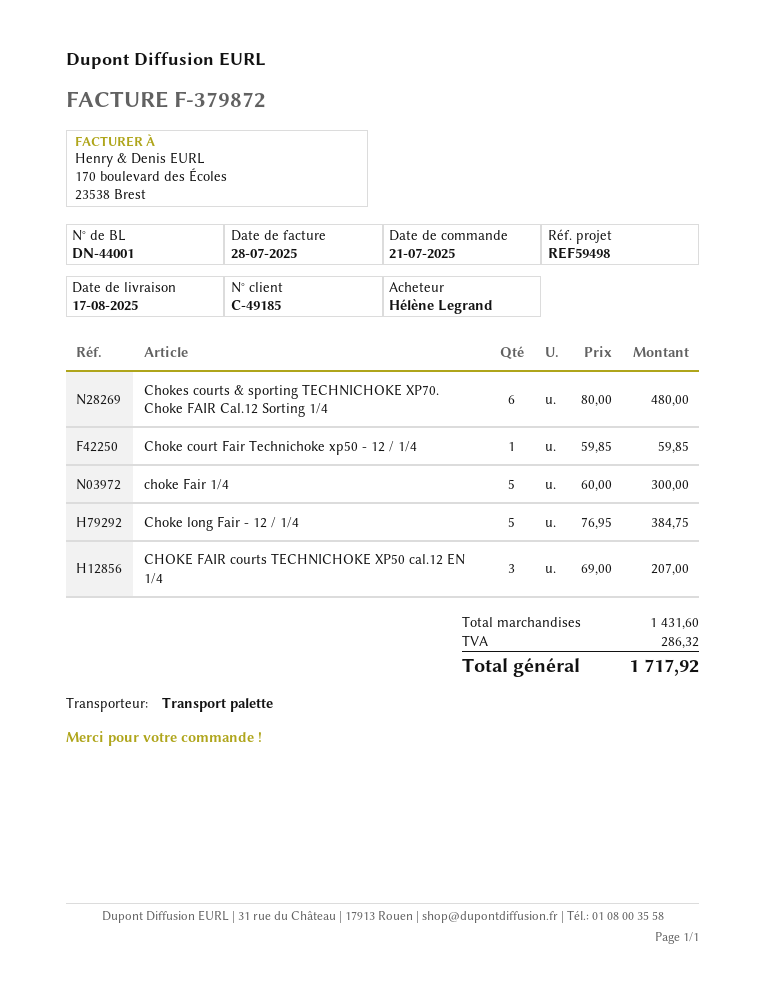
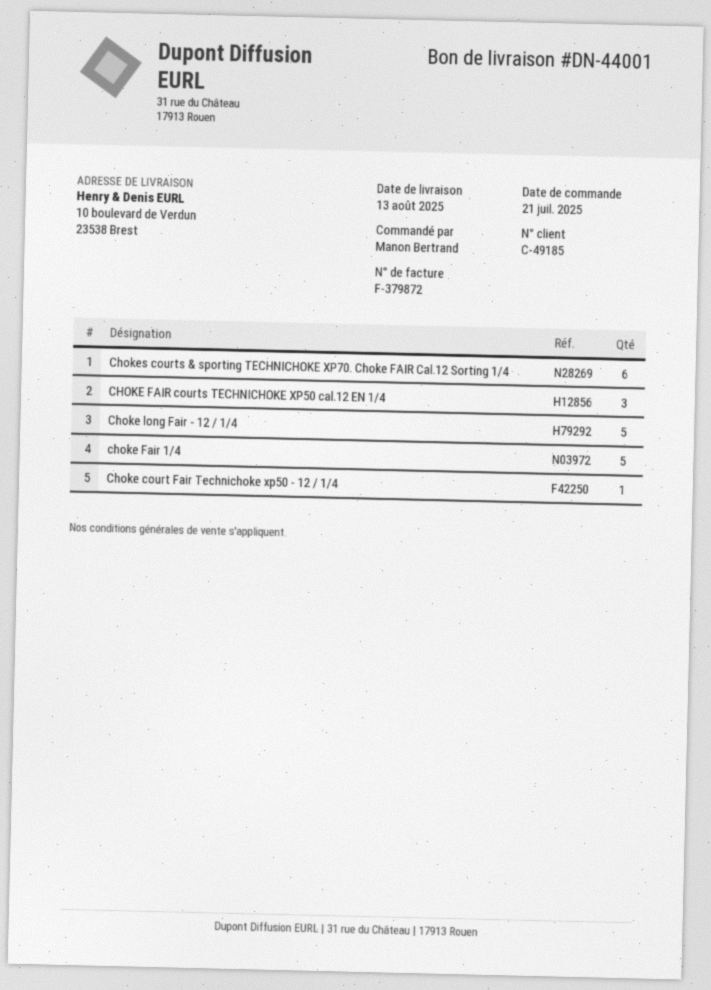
delivery date: 2025-08-17 -> 2025-08-13
ordered by: Hélène Legrand -> Manon Bertrand

